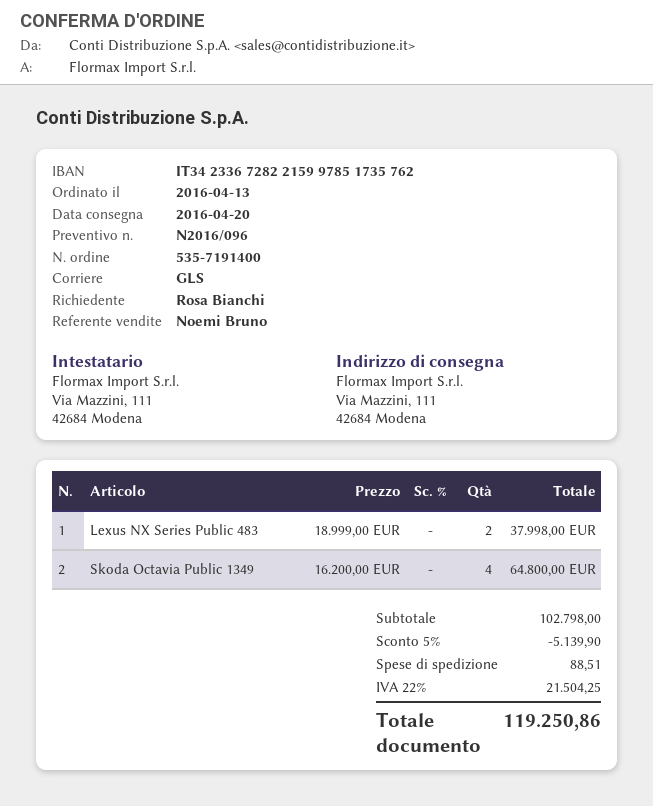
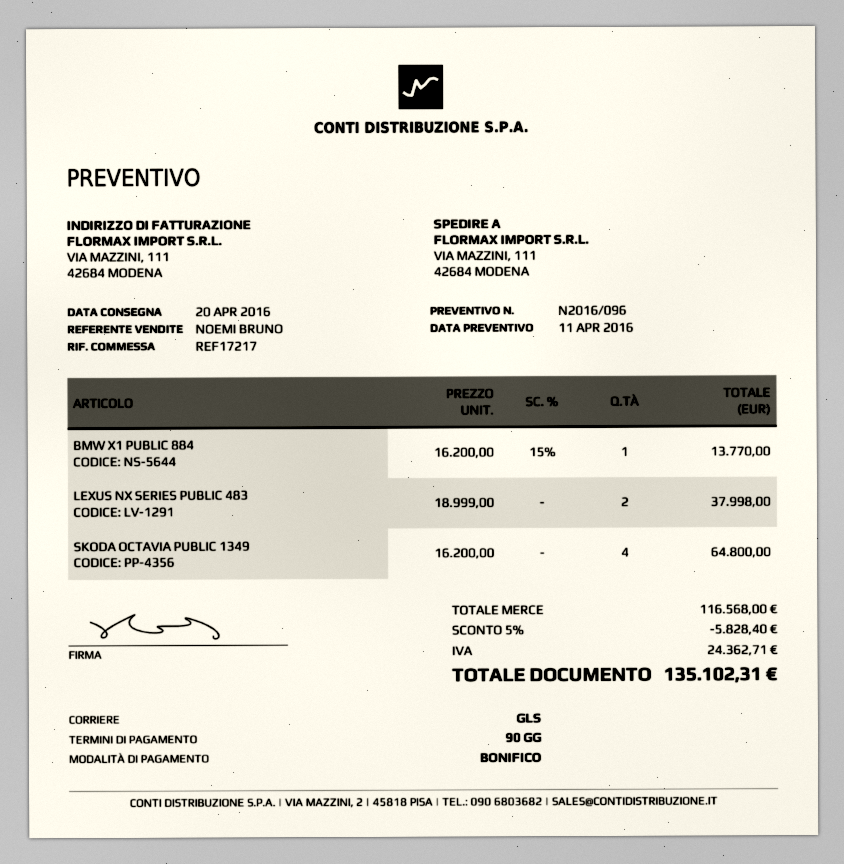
BMW X1 PUBLIC 884: none -> 1 x 16200.00 - 15% = 13770.00
subtotal: 102798.00 -> 116568.00
discount: 5% = 5139.90 -> 5% = 5828.40
shipping: 88.51 -> none
tax: 21504.25 -> 24362.71
total: 119250.86 -> 135102.31

